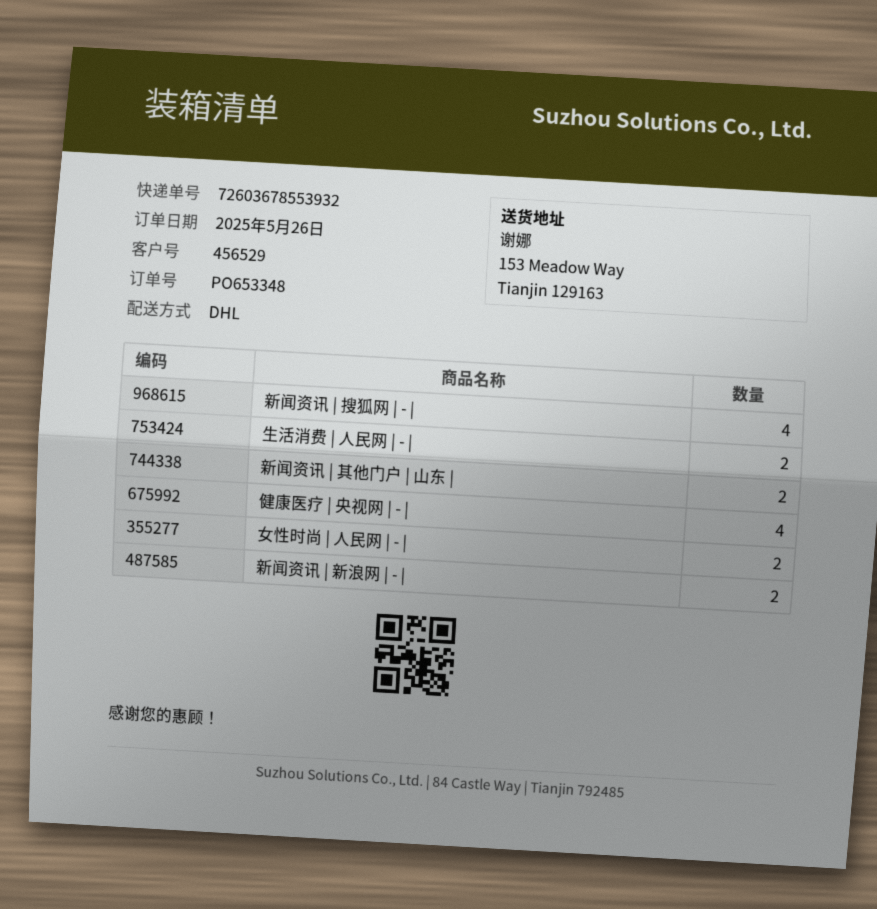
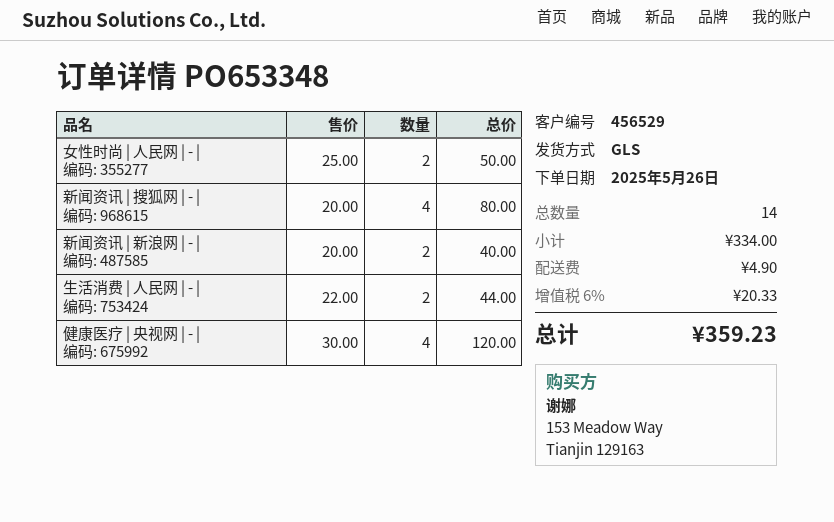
shipping method: DHL -> GLS
新闻资讯 | 其他门户 | 山东 |: 2 -> none

